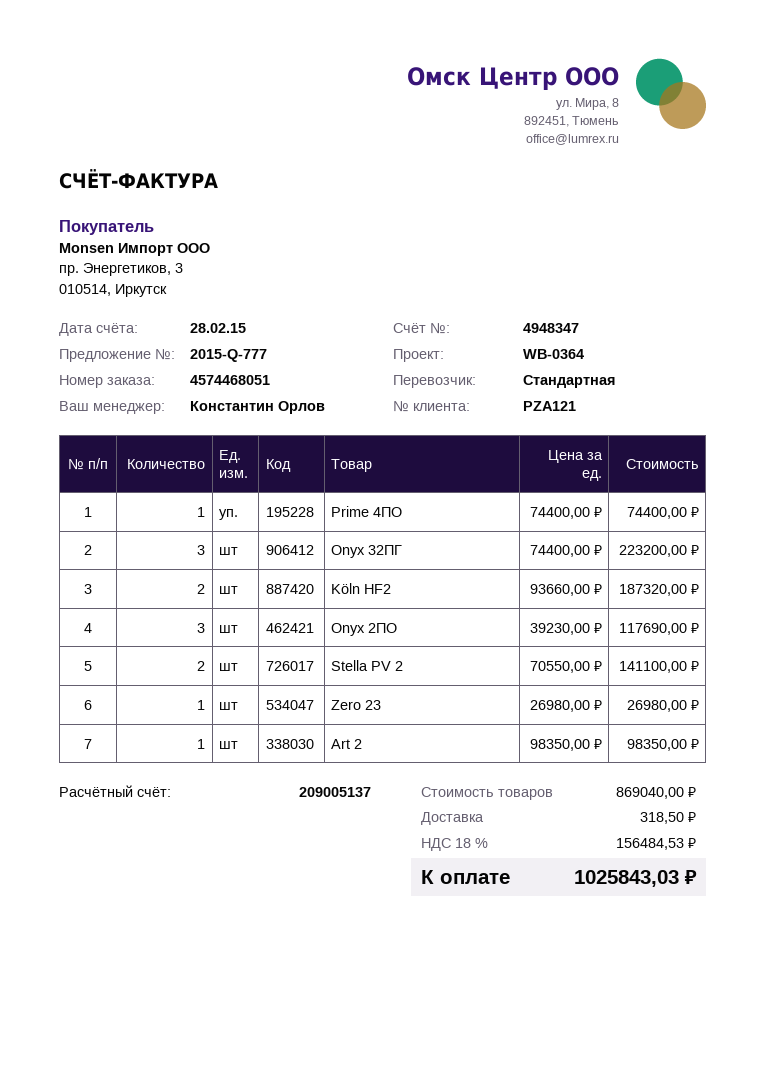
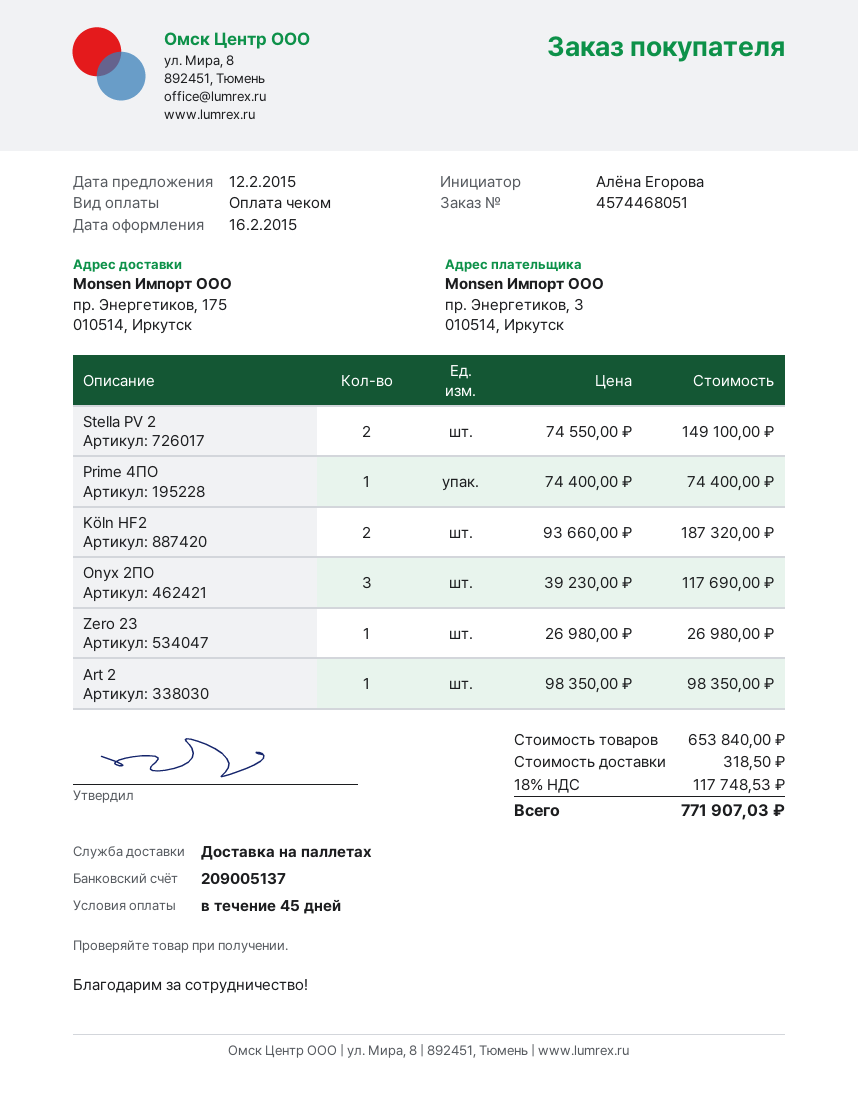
shipping method: standard -> pallet freight
Onyx 32ПГ: 3 x 74400.00 = 223200.00 -> none
Stella PV 2: 2 x 70550.00 = 141100.00 -> 2 x 74550.00 = 149100.00
subtotal: 869040.00 -> 653840.00
tax: 18% = 156484.53 -> 18% = 117748.53
total: 1025843.03 -> 771907.03

